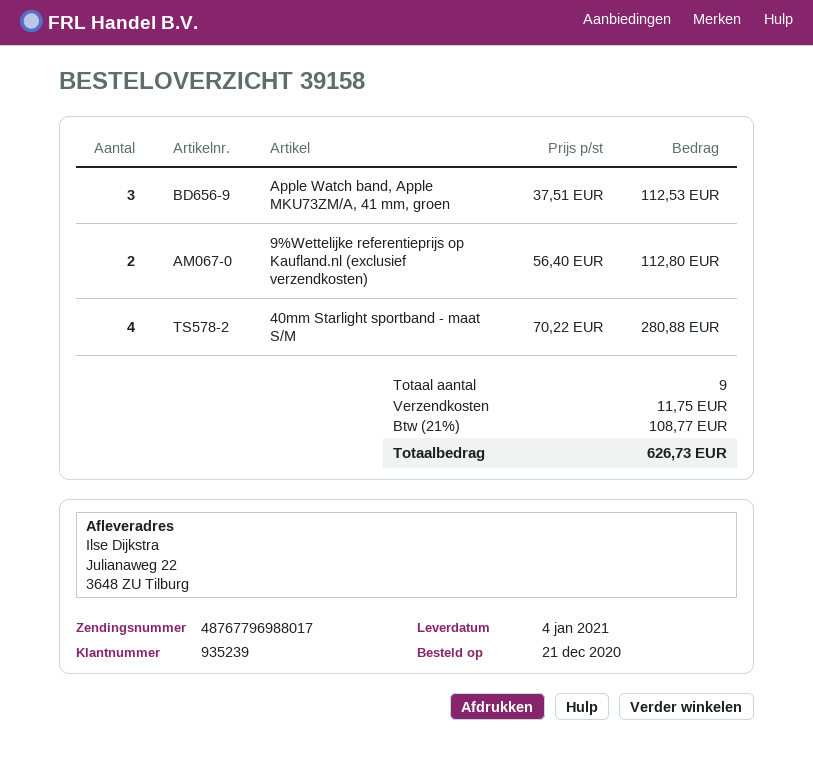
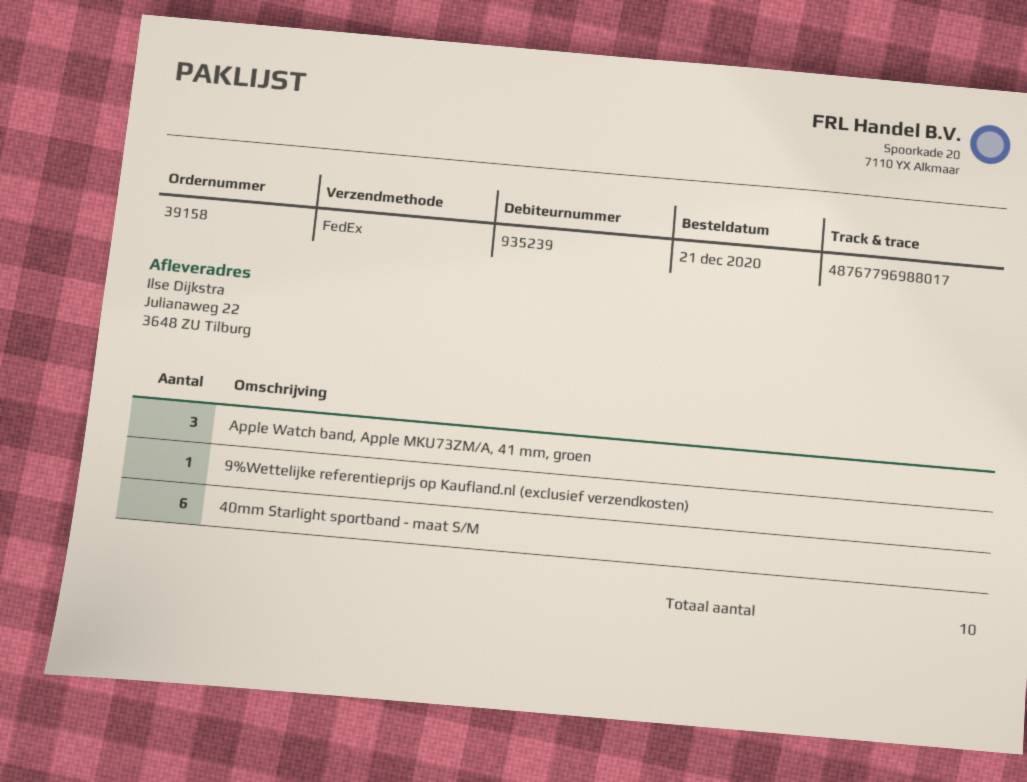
9%Wettelijke referentieprijs op Kaufland.nl (exclusief verzendkosten): 2 -> 1
40mm Starlight sportband - maat S/M: 4 -> 6
total quantity: 9 -> 10

